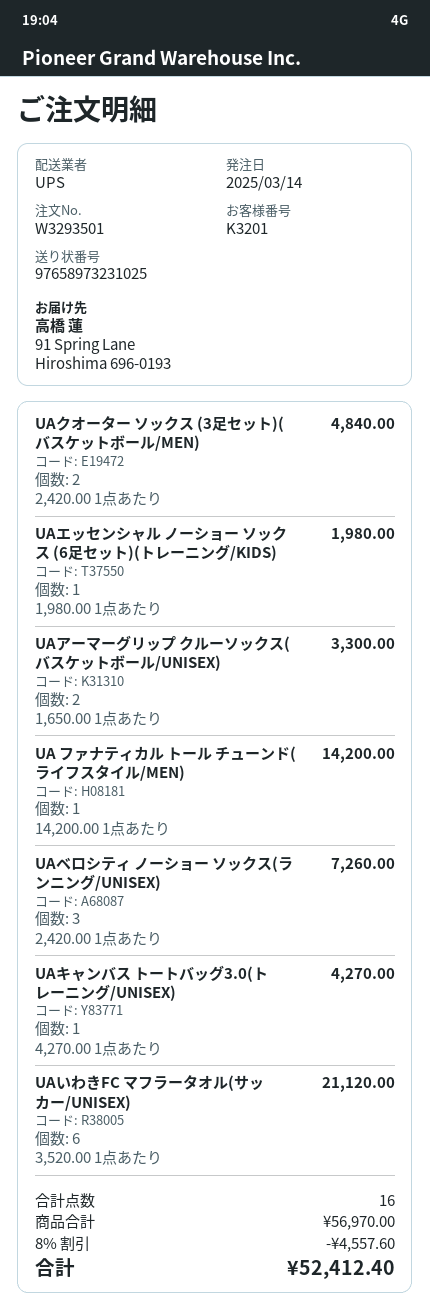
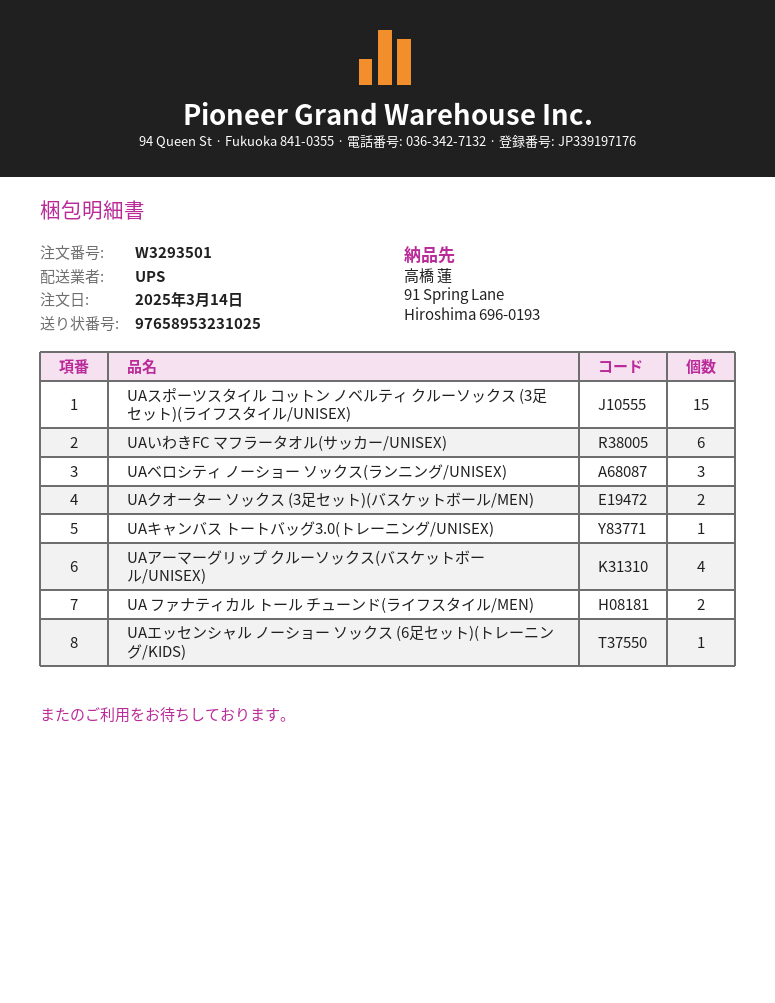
tracking number: 97658973231025 -> 97658953231025
UAアーマーグリップ クルーソックス(バスケットボール/UNISEX): 2 -> 4
UA ファナティカル トール チューンド(ライフスタイル/MEN): 1 -> 2
UAスポーツスタイル コットン ノベルティ クルーソックス (3足セット)(ライフスタイル/UNISEX): none -> 15

